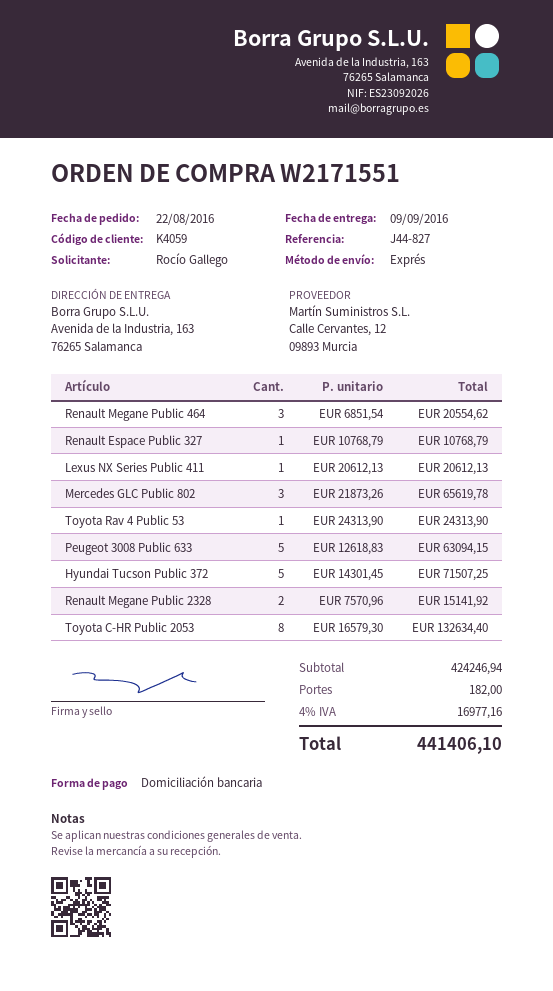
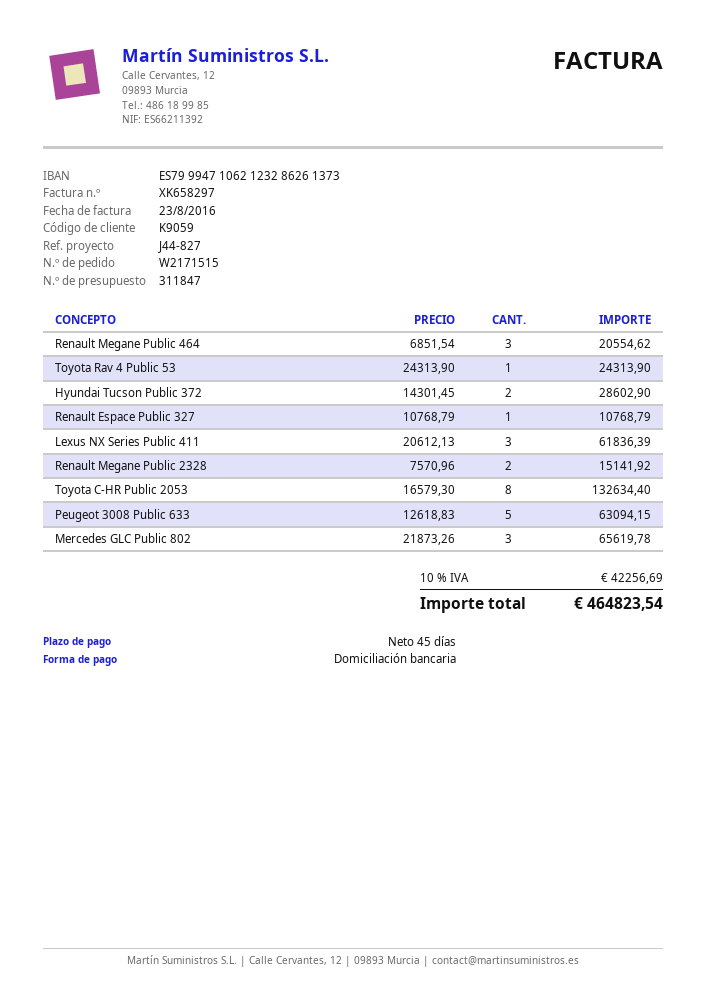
order number: W2171551 -> W2171515
customer number: K4059 -> K9059
Lexus NX Series Public 411: 1 x 20612.13 = 20612.13 -> 3 x 20612.13 = 61836.39
Hyundai Tucson Public 372: 5 x 14301.45 = 71507.25 -> 2 x 14301.45 = 28602.90
shipping: 182.00 -> none
tax: 4% = 16977.16 -> 10% = 42256.69
total: 441406.10 -> 464823.54

